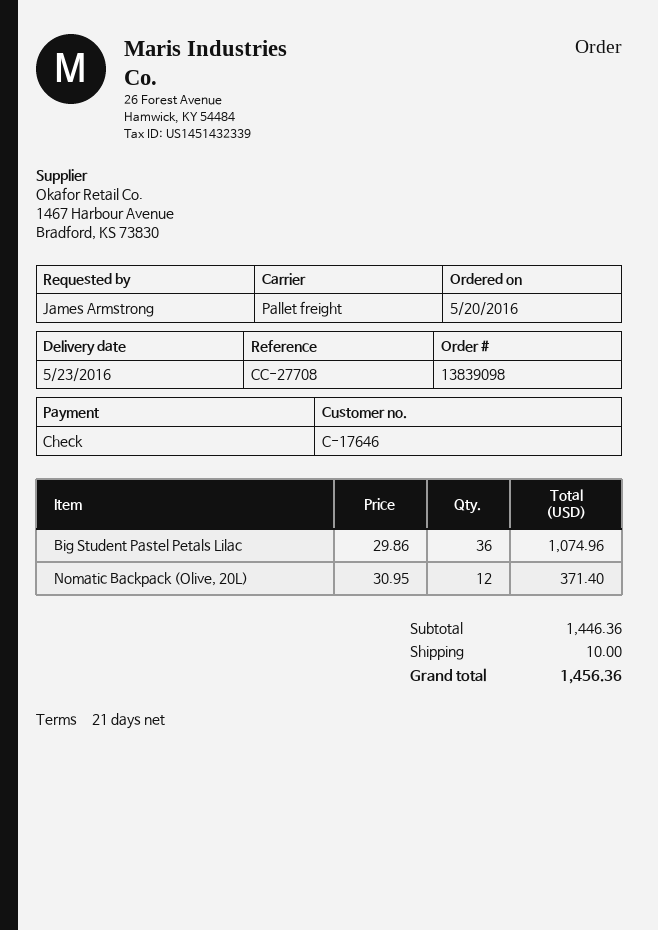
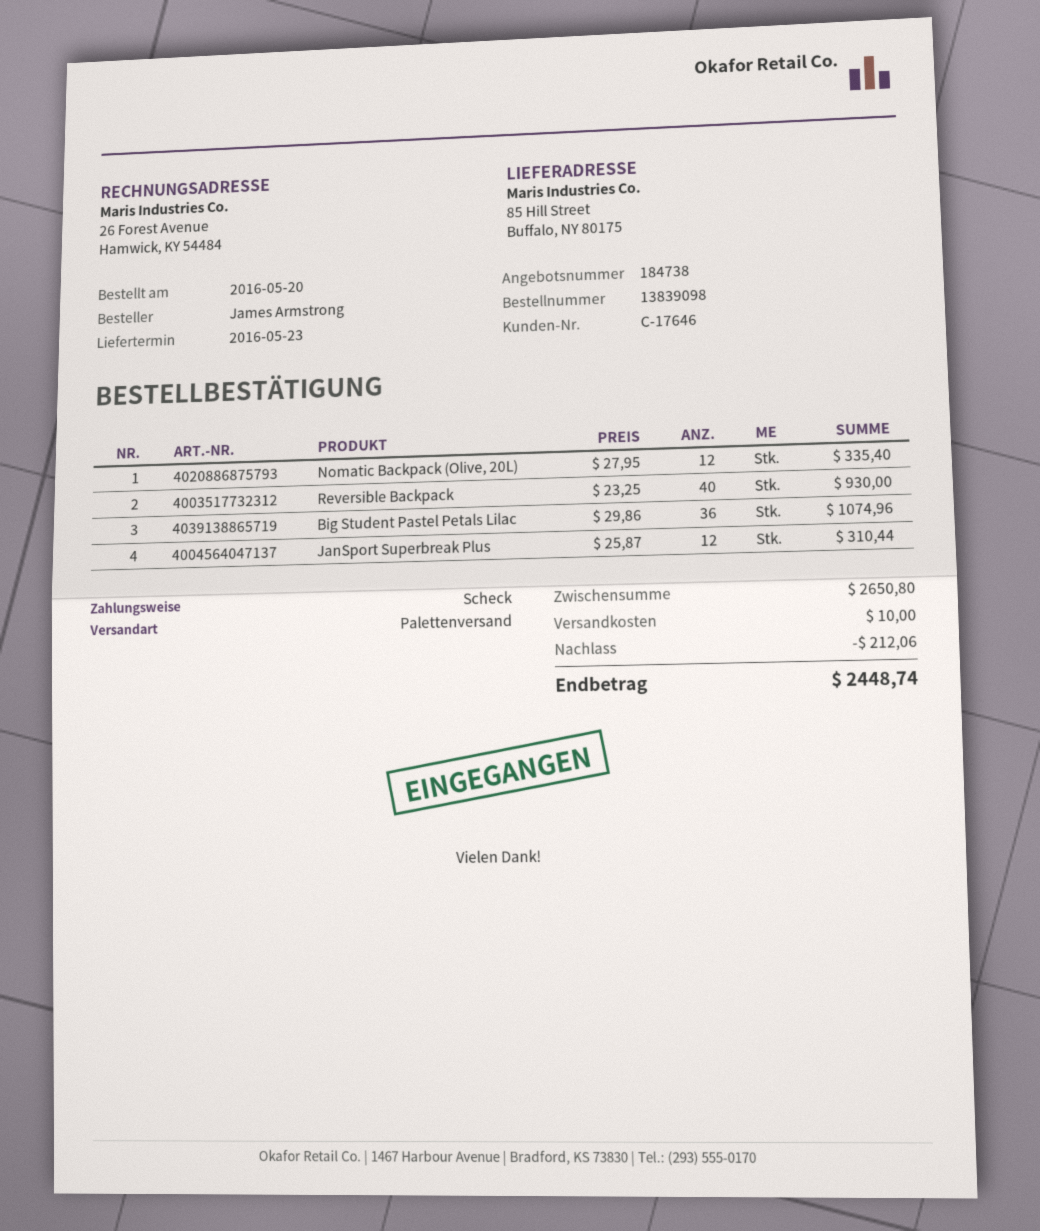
Nomatic Backpack (Olive, 20L): 12 x 30.95 = 371.40 -> 12 x 27.95 = 335.40
Reversible Backpack: none -> 40 x 23.25 = 930.00
JanSport Superbreak Plus: none -> 12 x 25.87 = 310.44
subtotal: 1446.36 -> 2650.80
discount: none -> 212.06
total: 1456.36 -> 2448.74

